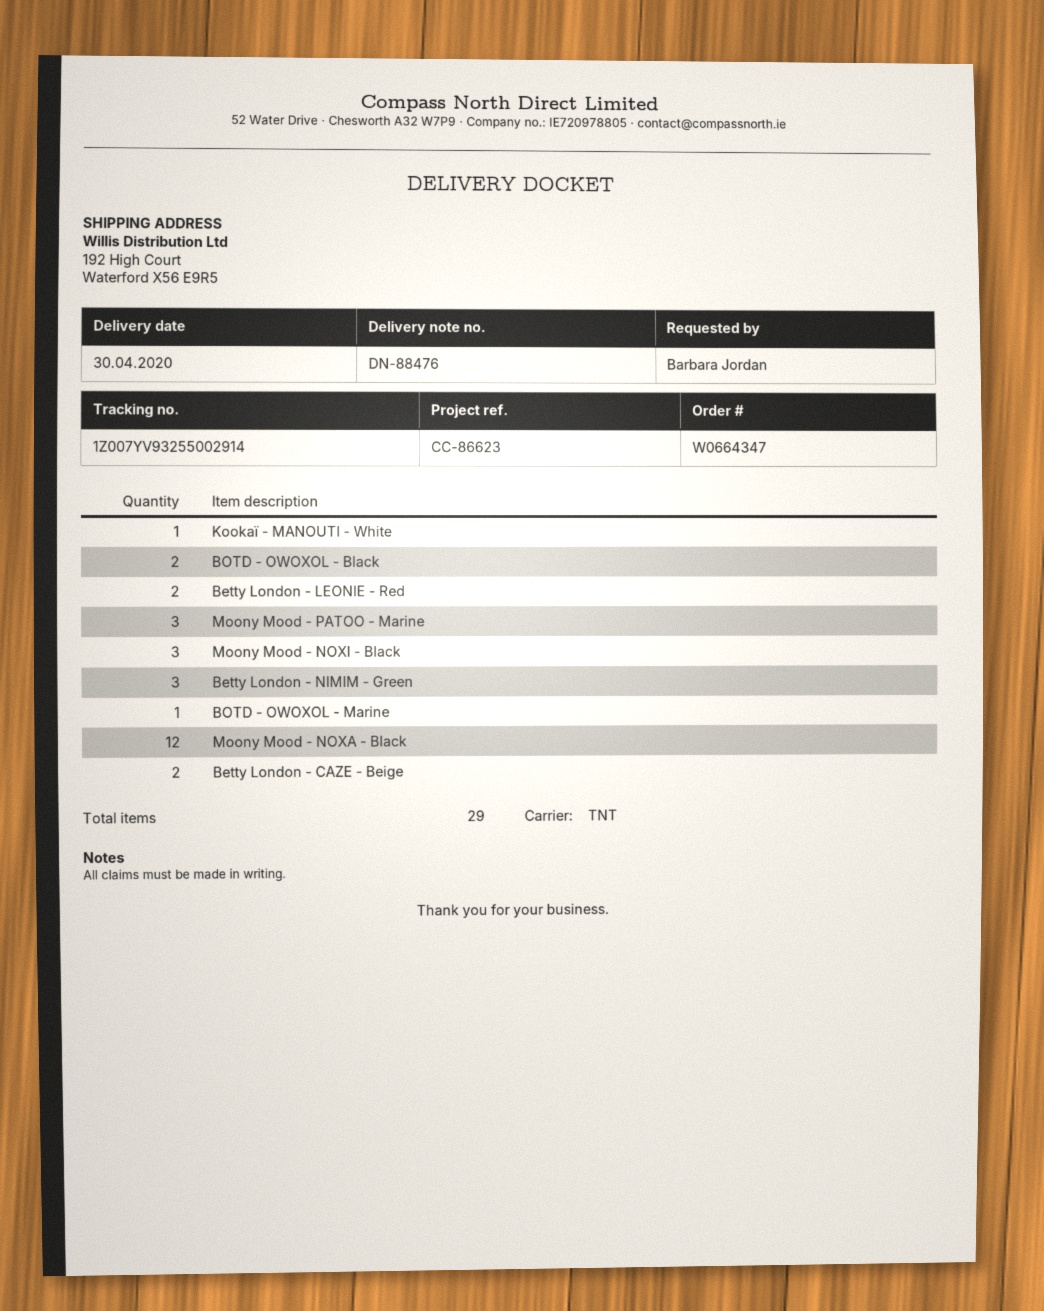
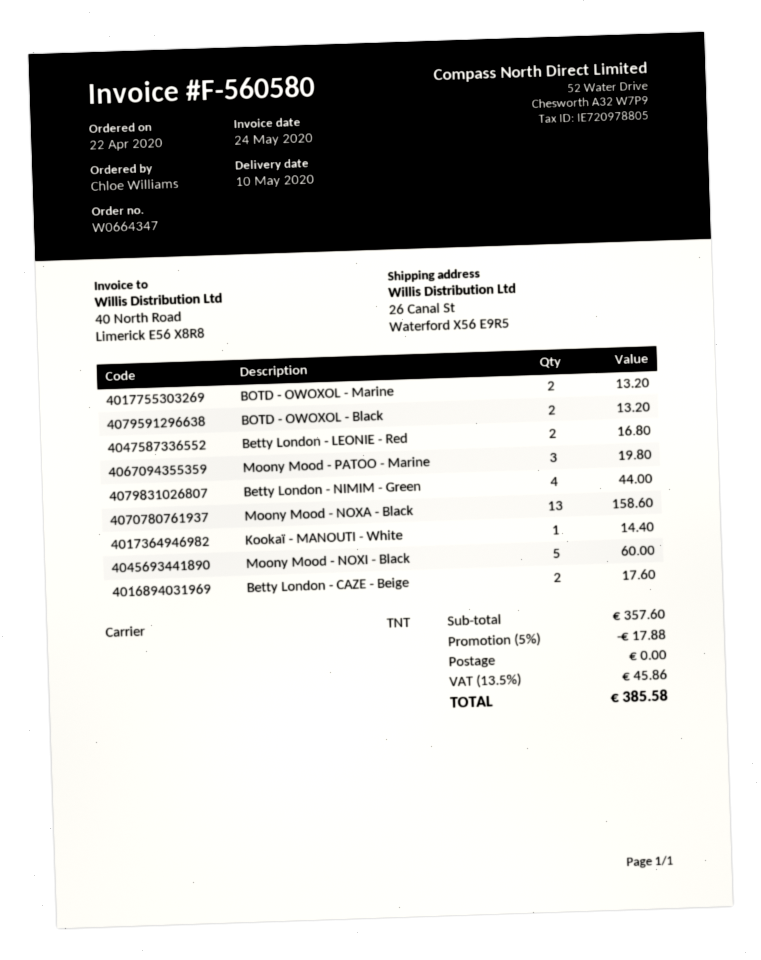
delivery date: 2020-04-30 -> 2020-05-10
ordered by: Barbara Jordan -> Chloe Williams
ship to: 192 High Court, Waterford X56 E9R5 -> 26 Canal St, Waterford X56 E9R5
Moony Mood - NOXI - Black: 3 -> 5
Betty London - NIMIM - Green: 3 -> 4
BOTD - OWOXOL - Marine: 1 -> 2
Moony Mood - NOXA - Black: 12 -> 13

